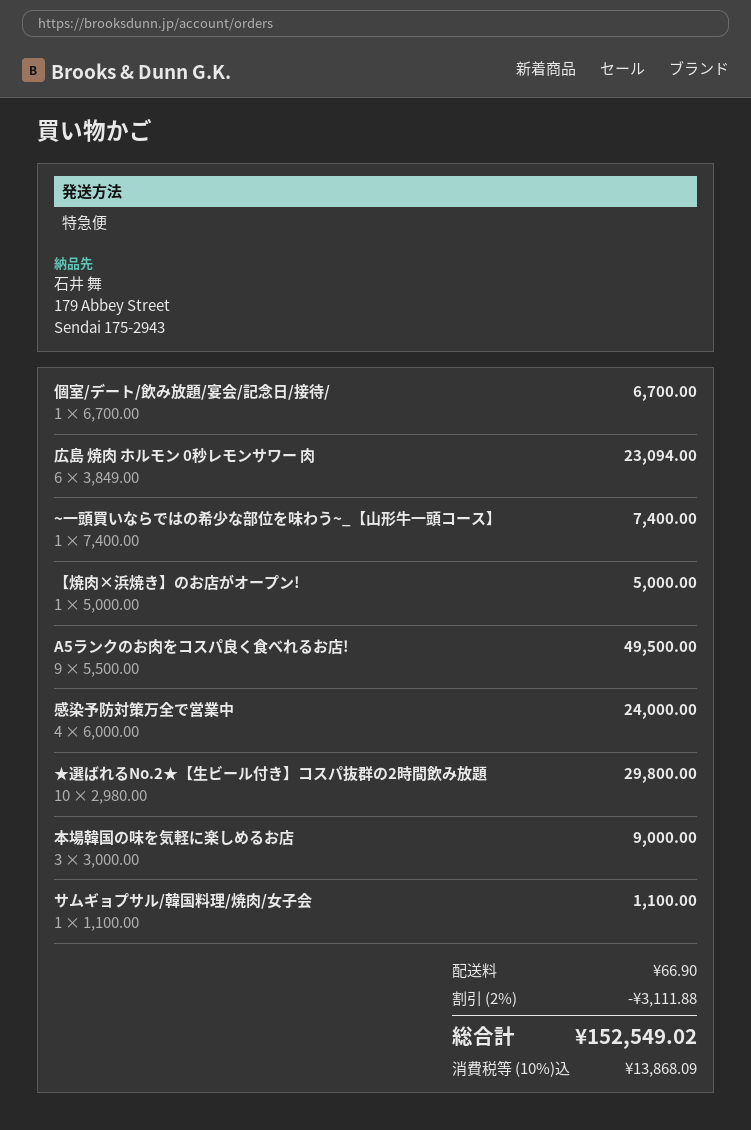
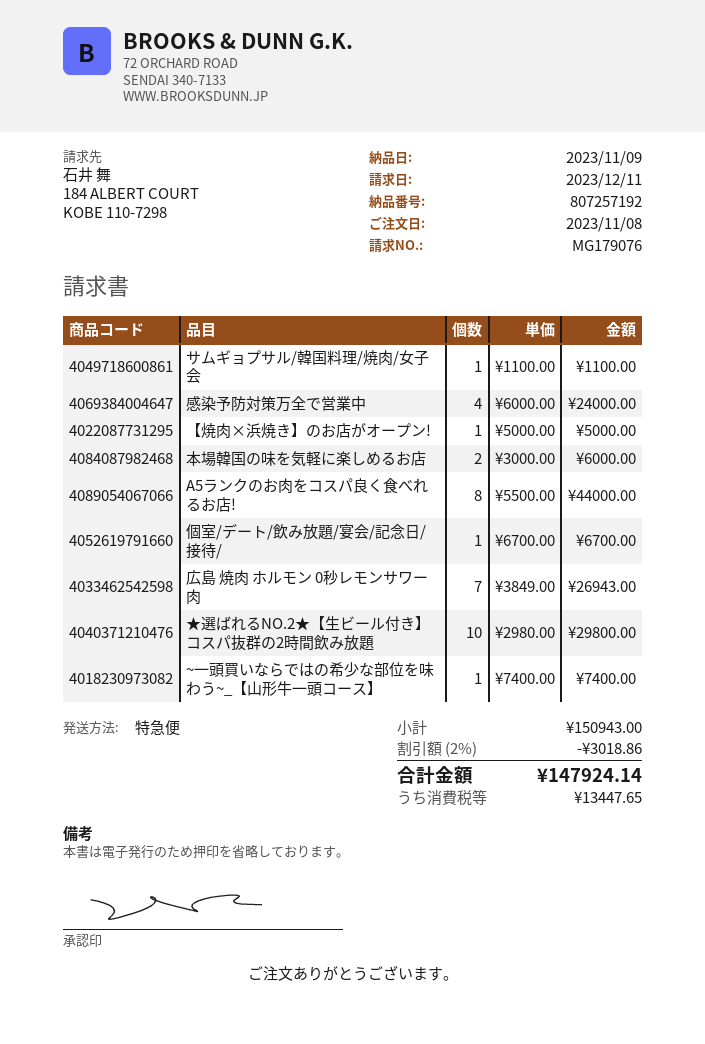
広島 焼肉 ホルモン 0秒レモンサワー 肉: 6 x 3849.00 = 23094.00 -> 7 x 3849.00 = 26943.00
A5ランクのお肉をコスパ良く食べれるお店!: 9 x 5500.00 = 49500.00 -> 8 x 5500.00 = 44000.00
本場韓国の味を気軽に楽しめるお店: 3 x 3000.00 = 9000.00 -> 2 x 3000.00 = 6000.00
discount: 2% = 3111.88 -> 2% = 3018.86
shipping: 66.90 -> none
tax: 13868.09 -> 13447.65
total: 152549.02 -> 147924.14

